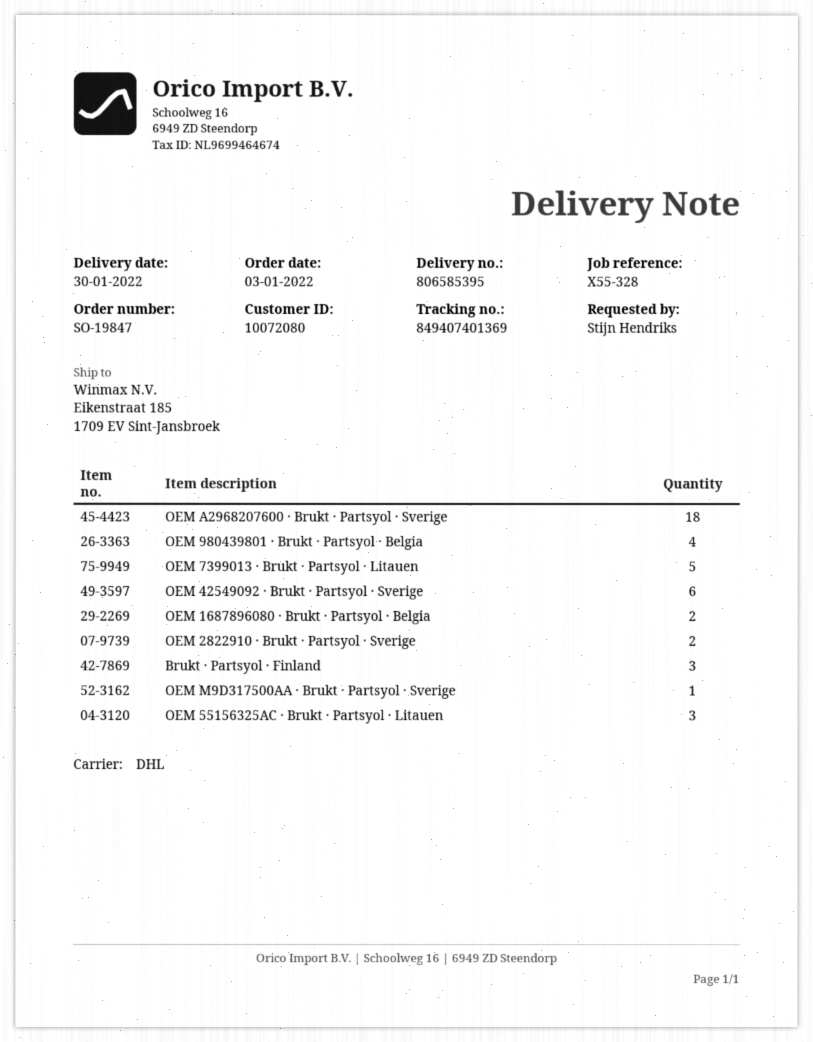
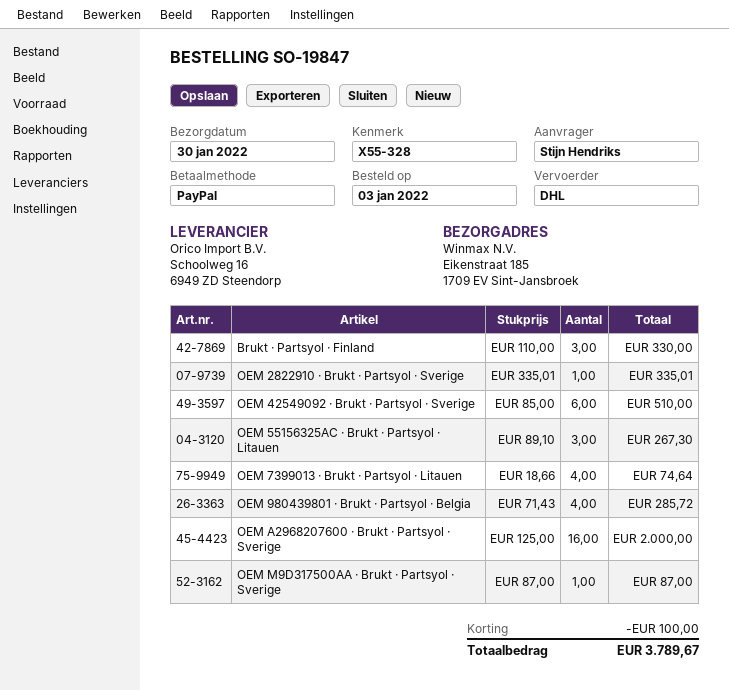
OEM A2968207600 · Brukt · Partsyol · Sverige: 18 -> 16
OEM 7399013 · Brukt · Partsyol · Litauen: 5 -> 4
OEM 1687896080 · Brukt · Partsyol · Belgia: 2 -> none
OEM 2822910 · Brukt · Partsyol · Sverige: 2 -> 1

